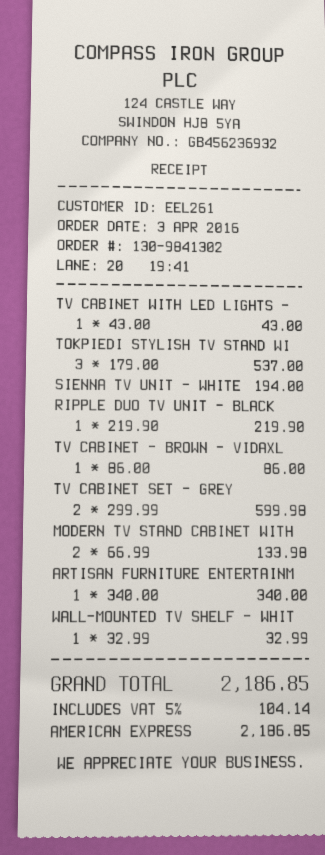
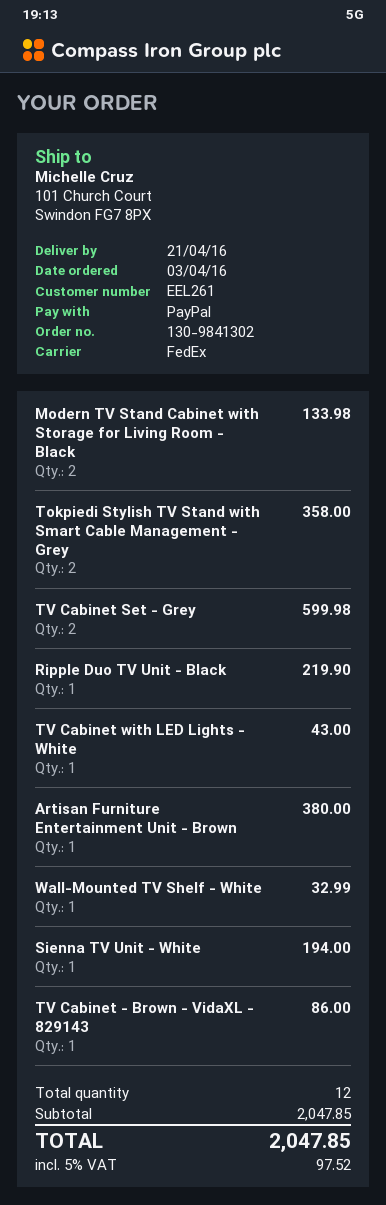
payment method: American Express -> PayPal
TOKPIEDI STYLISH TV STAND WI: 3 for 537.00 -> 2 for 358.00
ARTISAN FURNITURE ENTERTAINM: 1 for 340.00 -> 1 for 380.00
tax: 5% = 104.14 -> 5% = 97.52
total: 2186.85 -> 2047.85

